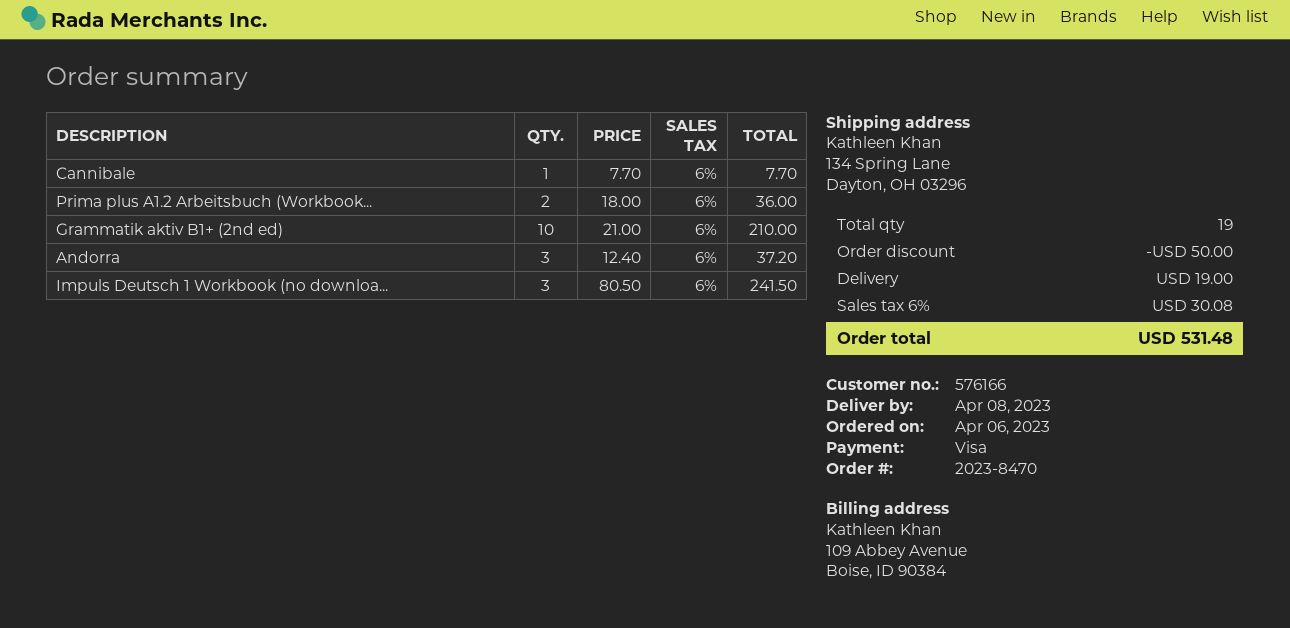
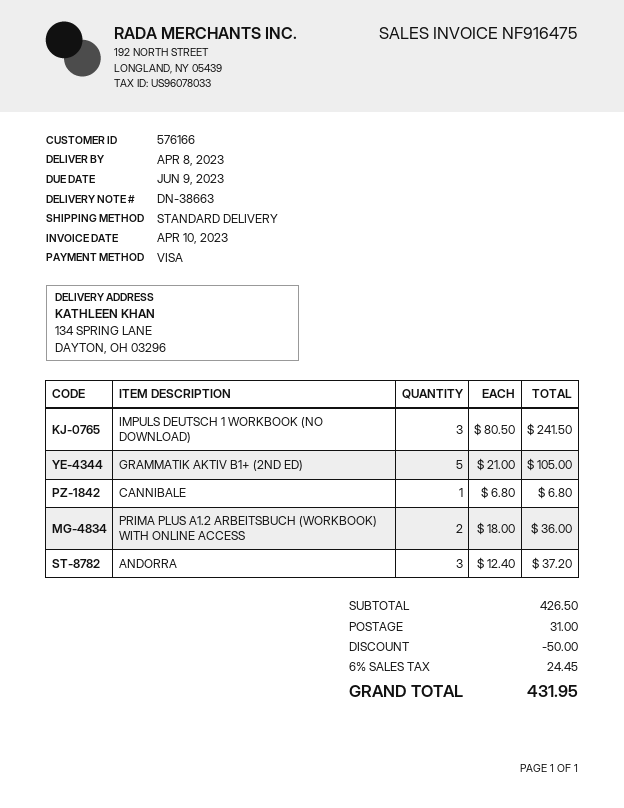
Cannibale: 1 x 7.70 = 7.70 -> 1 x 6.80 = 6.80
Grammatik aktiv B1+ (2nd ed): 10 x 21.00 = 210.00 -> 5 x 21.00 = 105.00
shipping: 19.00 -> 31.00
tax: 6% = 30.08 -> 6% = 24.45
total: 531.48 -> 431.95

